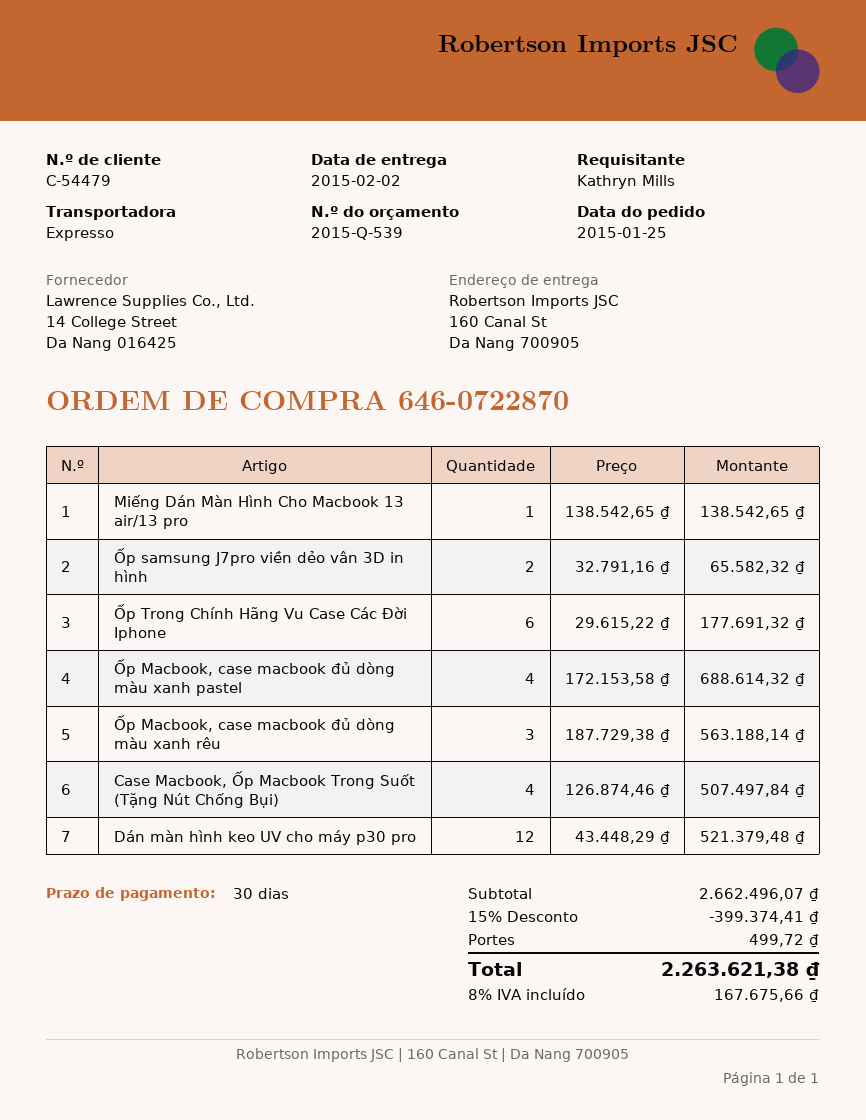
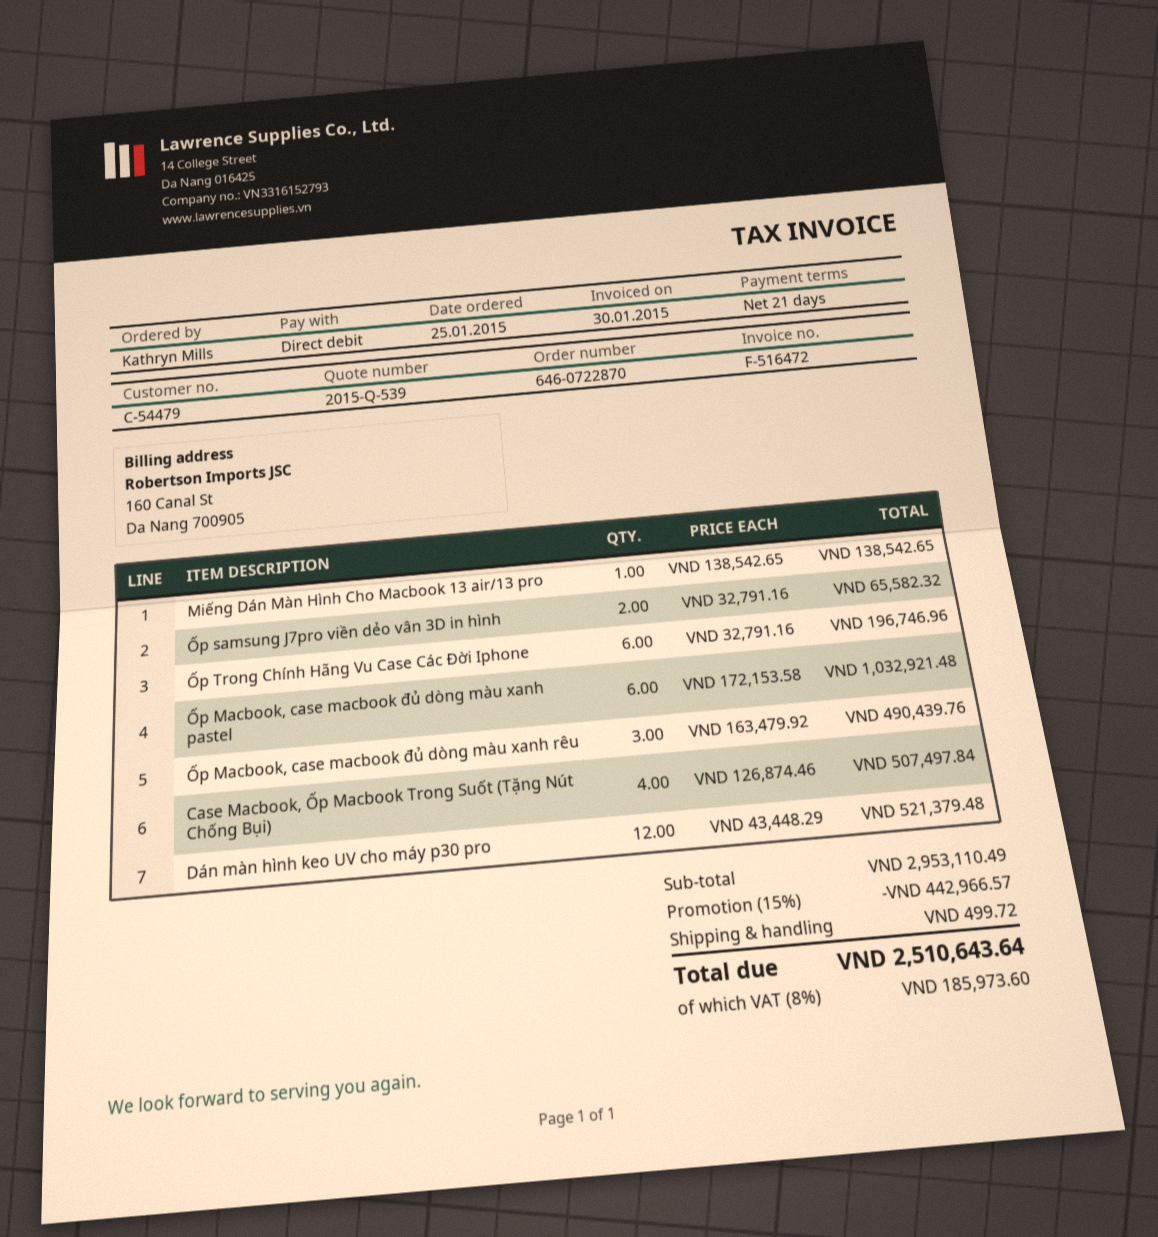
payment terms: 30 days -> 21 days
Ốp Trong Chính Hãng Vu Case Các Đời Iphone: 6 x 29615.22 = 177691.32 -> 6 x 32791.16 = 196746.96
Ốp Macbook, case macbook đủ dòng màu xanh pastel: 4 x 172153.58 = 688614.32 -> 6 x 172153.58 = 1032921.48
Ốp Macbook, case macbook đủ dòng màu xanh rêu: 3 x 187729.38 = 563188.14 -> 3 x 163479.92 = 490439.76
subtotal: 2662496.07 -> 2953110.49
discount: 15% = 399374.41 -> 15% = 442966.57
tax: 8% = 167675.66 -> 8% = 185973.60
total: 2263621.38 -> 2510643.64

